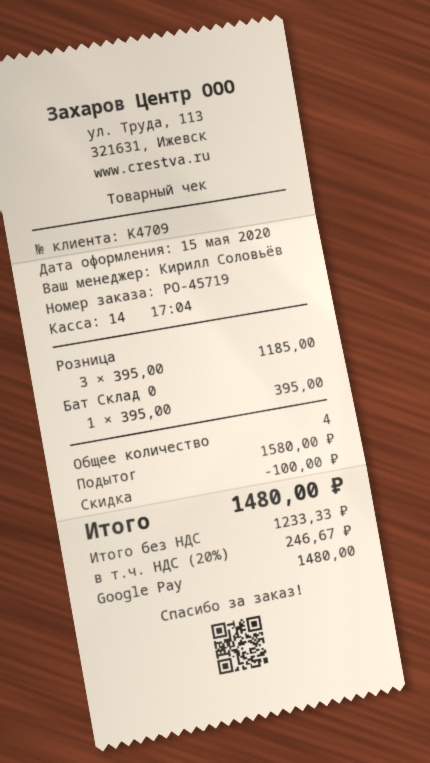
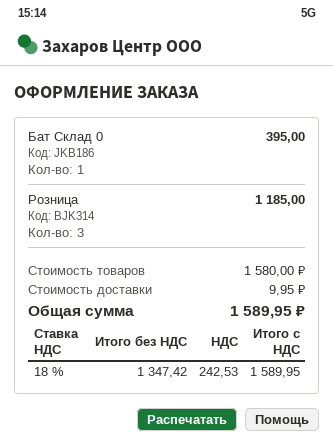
discount: 100.00 -> none
shipping: none -> 9.95
net: 1233.33 -> 1347.42
tax: 20% = 246.67 -> 18% = 242.53
total: 1480.00 -> 1589.95

